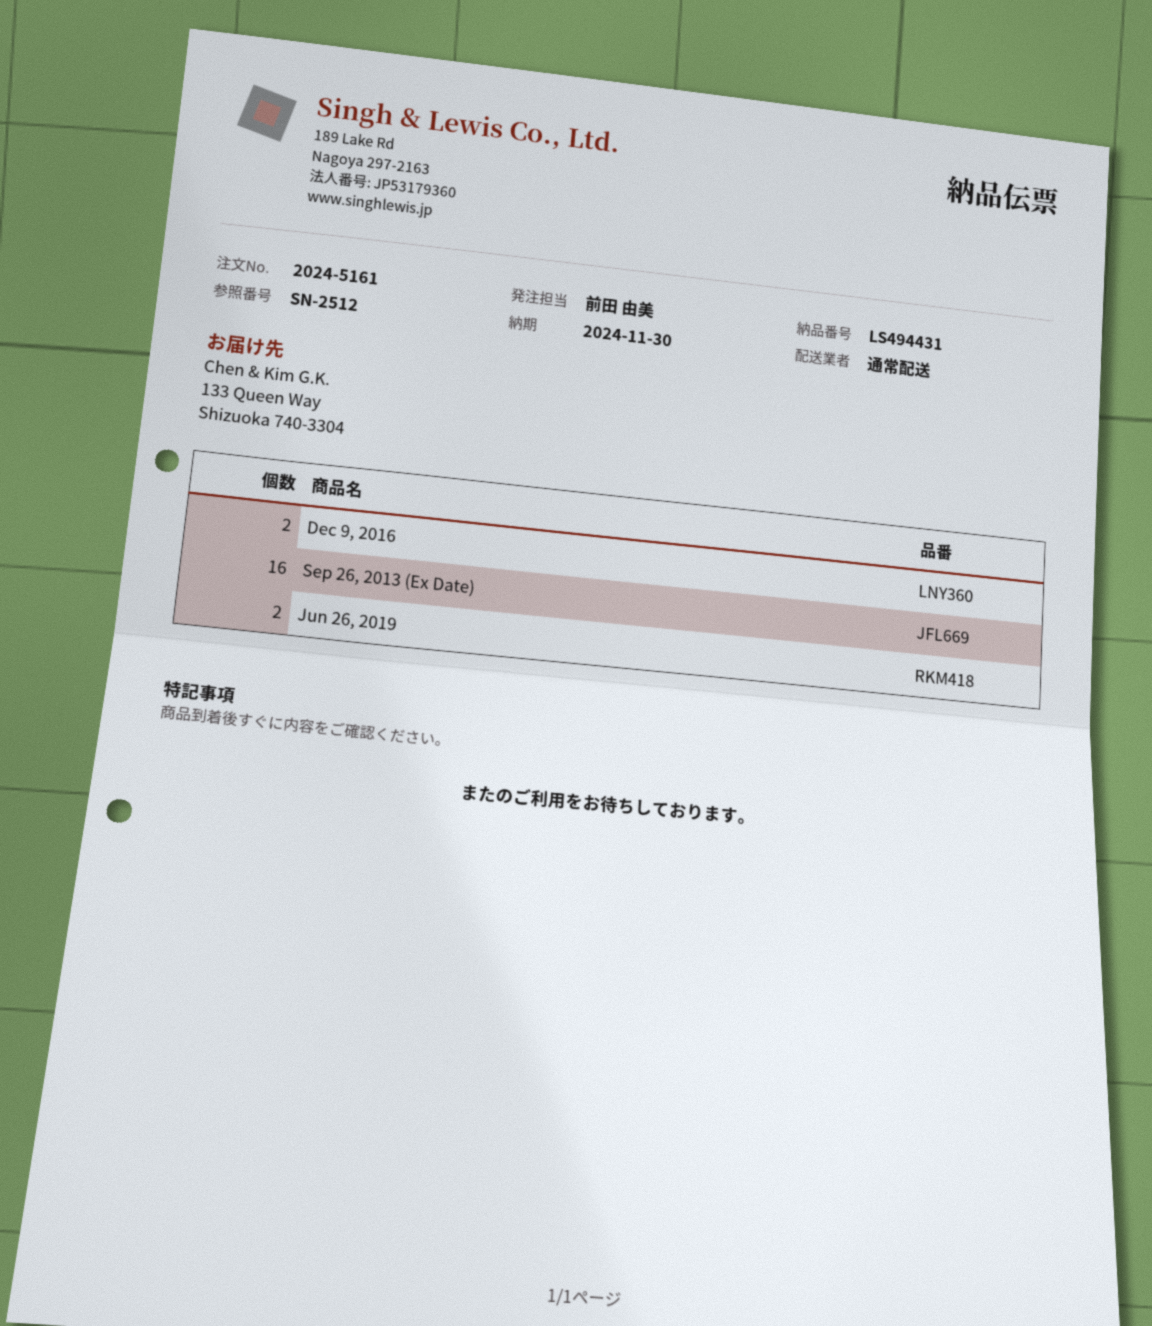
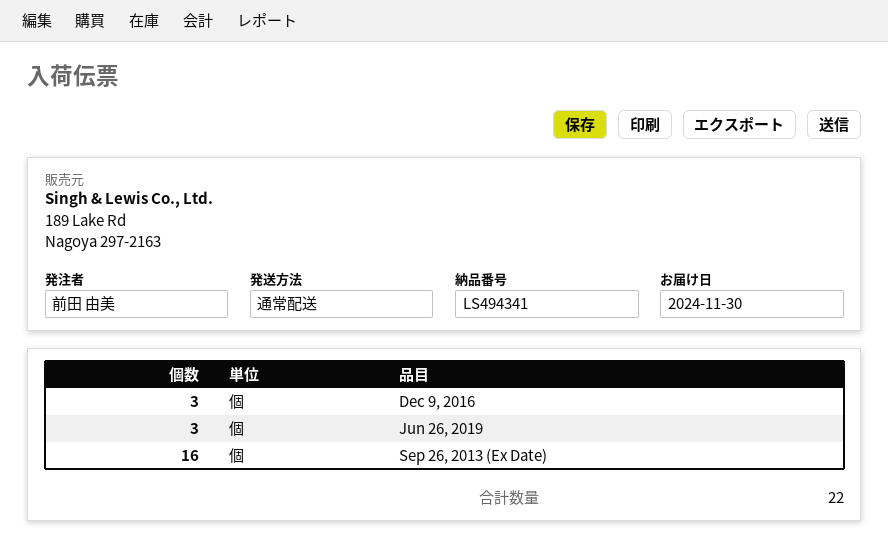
delivery note number: LS494431 -> LS494341
Dec 9, 2016: 2 -> 3
Jun 26, 2019: 2 -> 3

